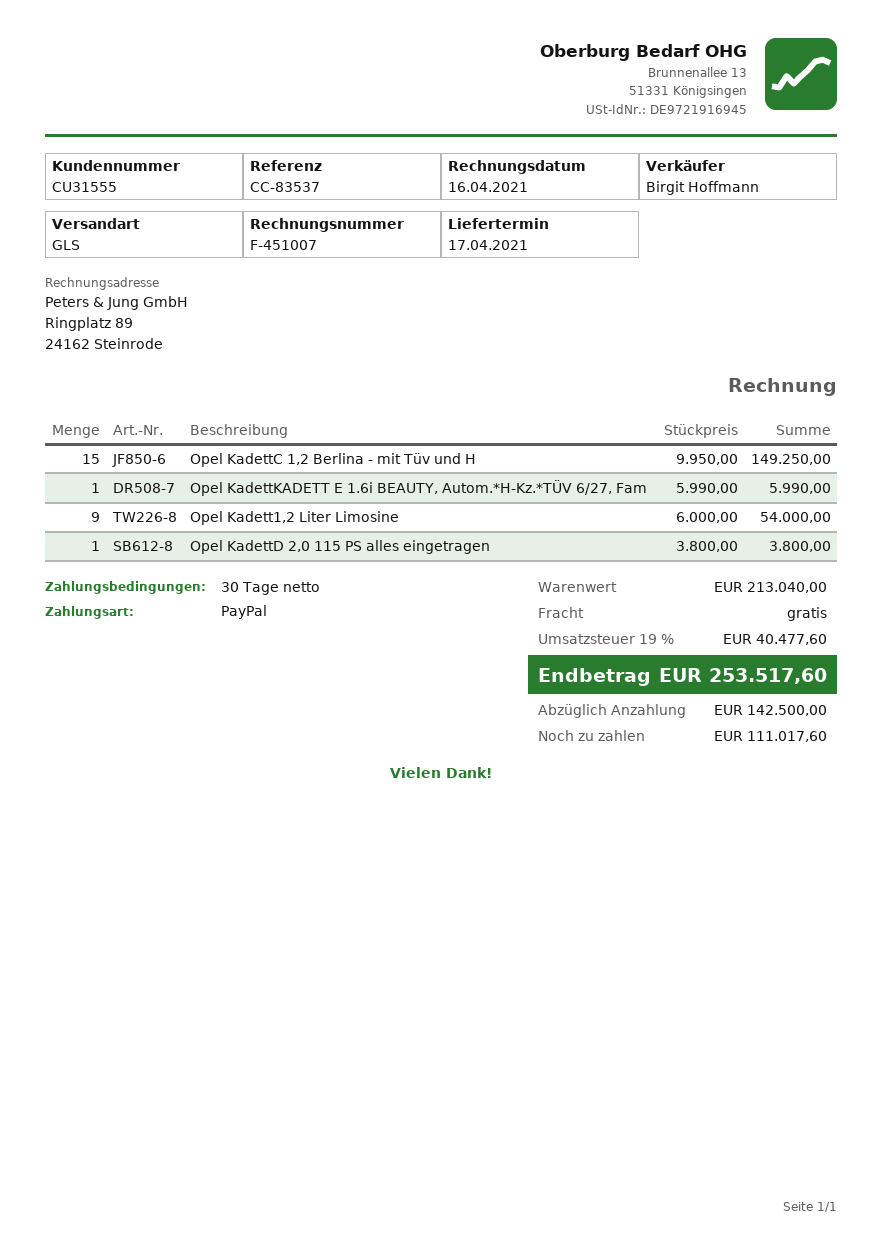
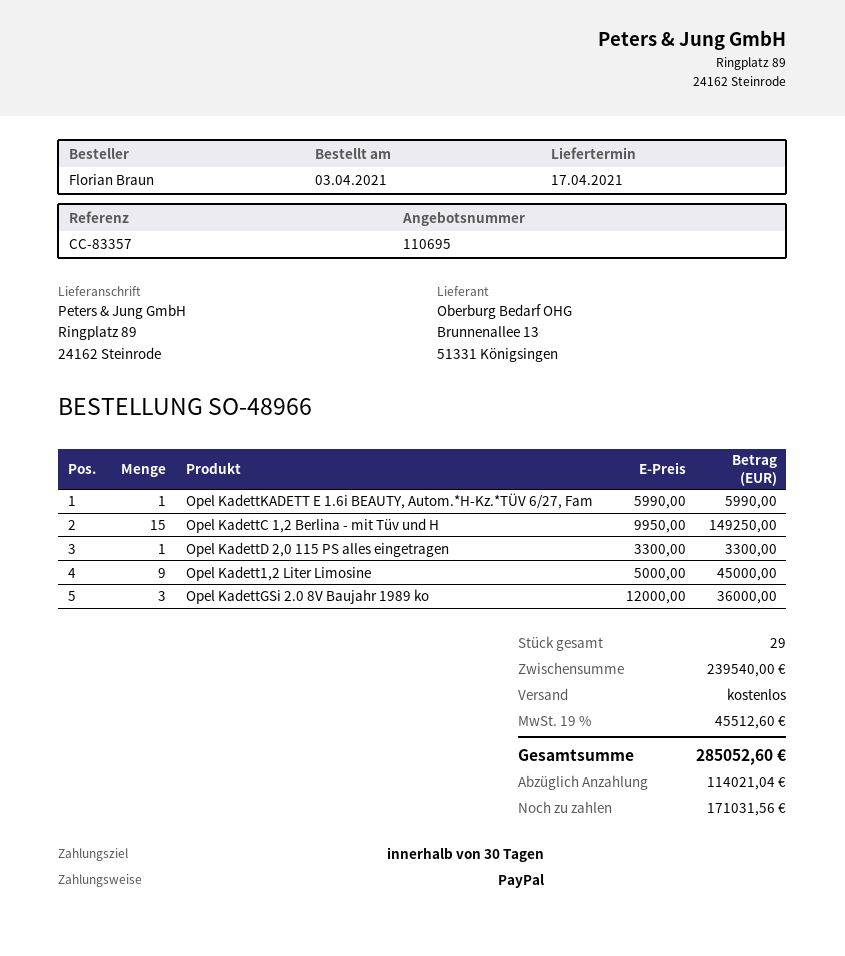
reference: CC-83537 -> CC-83357
Opel Kadett1,2 Liter Limosine: 9 x 6000.00 = 54000.00 -> 9 x 5000.00 = 45000.00
Opel KadettD 2,0 115 PS alles eingetragen: 1 x 3800.00 = 3800.00 -> 1 x 3300.00 = 3300.00
Opel KadettGSi 2.0 8V Baujahr 1989 ko: none -> 3 x 12000.00 = 36000.00
subtotal: 213040.00 -> 239540.00
tax: 19% = 40477.60 -> 19% = 45512.60
total: 253517.60 -> 285052.60
deposit: 142500.00 -> 114021.04
balance: 111017.60 -> 171031.56

